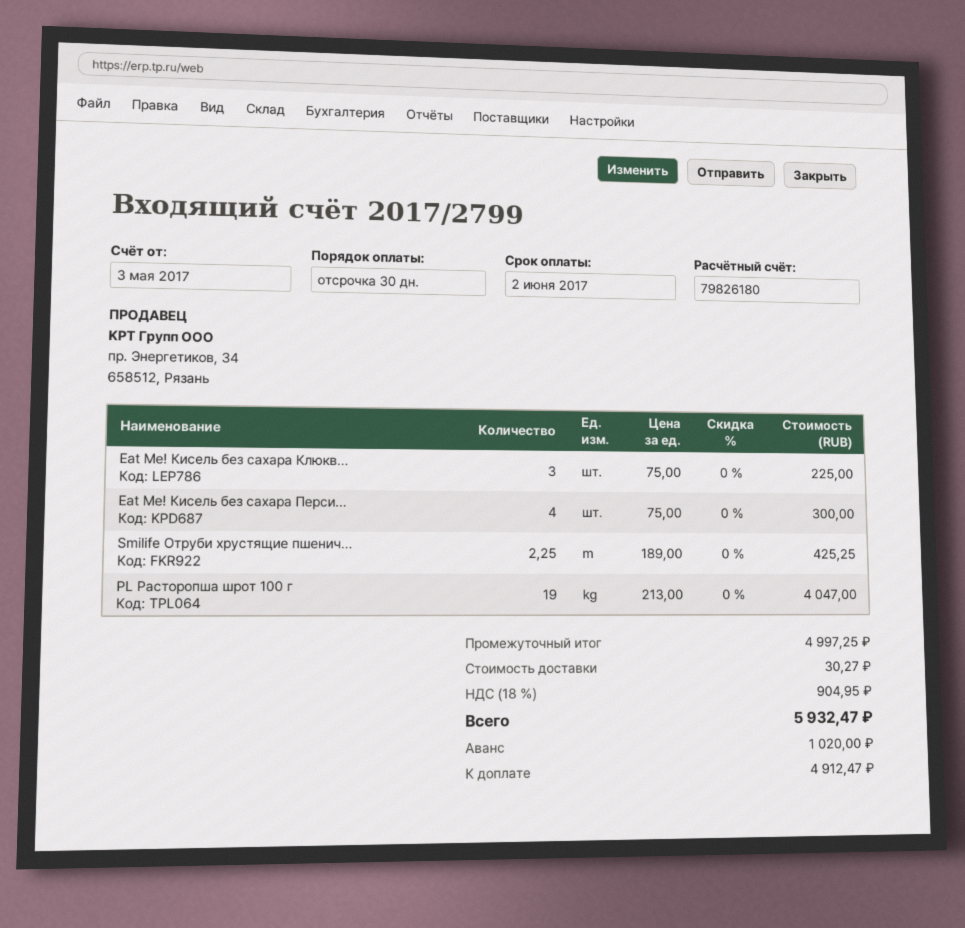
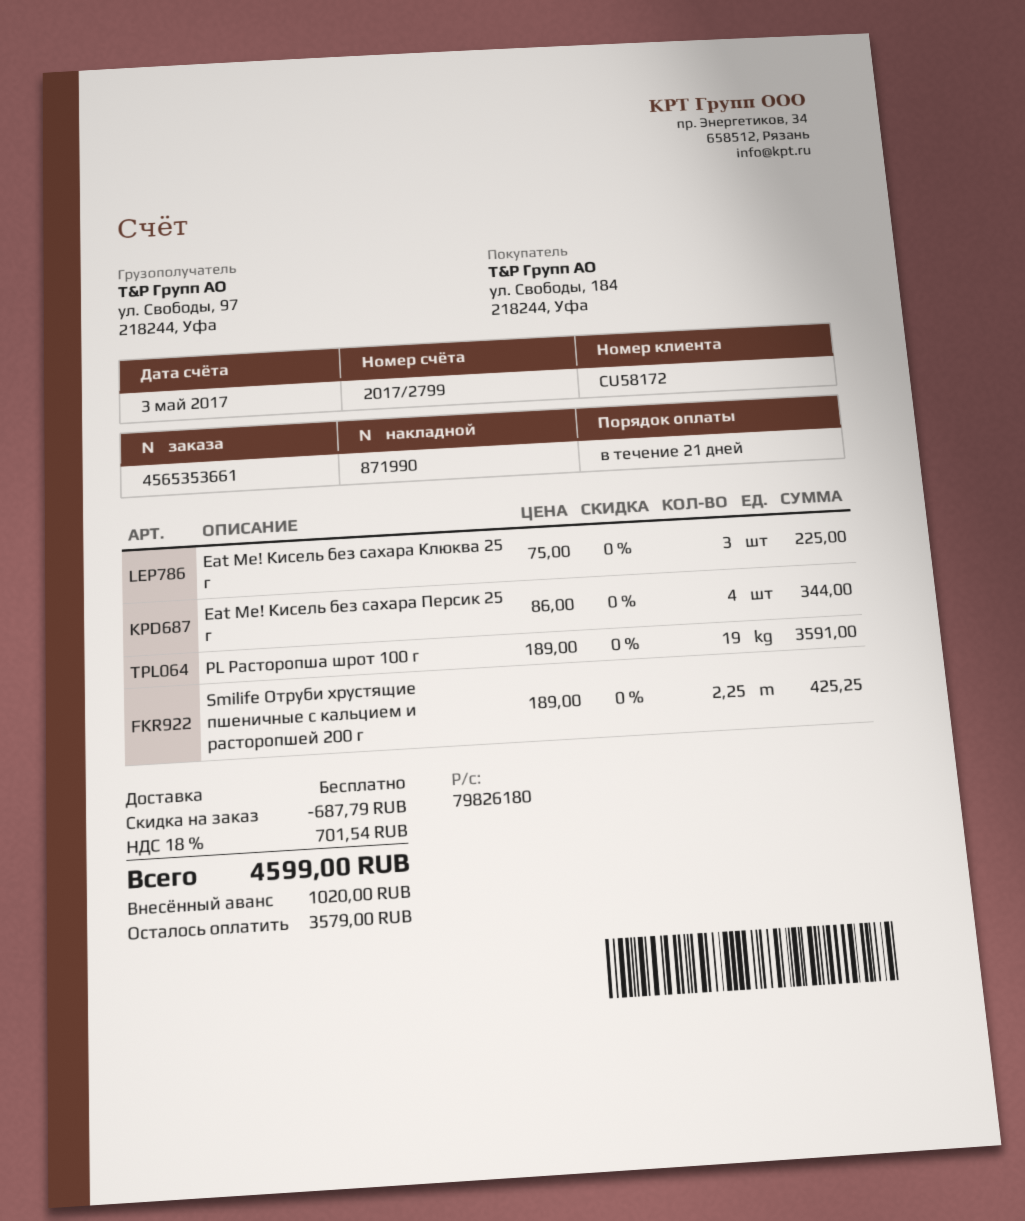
payment terms: 30 days -> 21 days
Eat Me! Кисель без сахара Перси...: 4 x 75.00 = 300.00 -> 4 x 86.00 = 344.00
PL Расторопша шрот 100 г: 19 x 213.00 = 4047.00 -> 19 x 189.00 = 3591.00
discount: none -> 687.79
shipping: 30.27 -> 0.00
tax: 18% = 904.95 -> 18% = 701.54
total: 5932.47 -> 4599.00
balance: 4912.47 -> 3579.00

